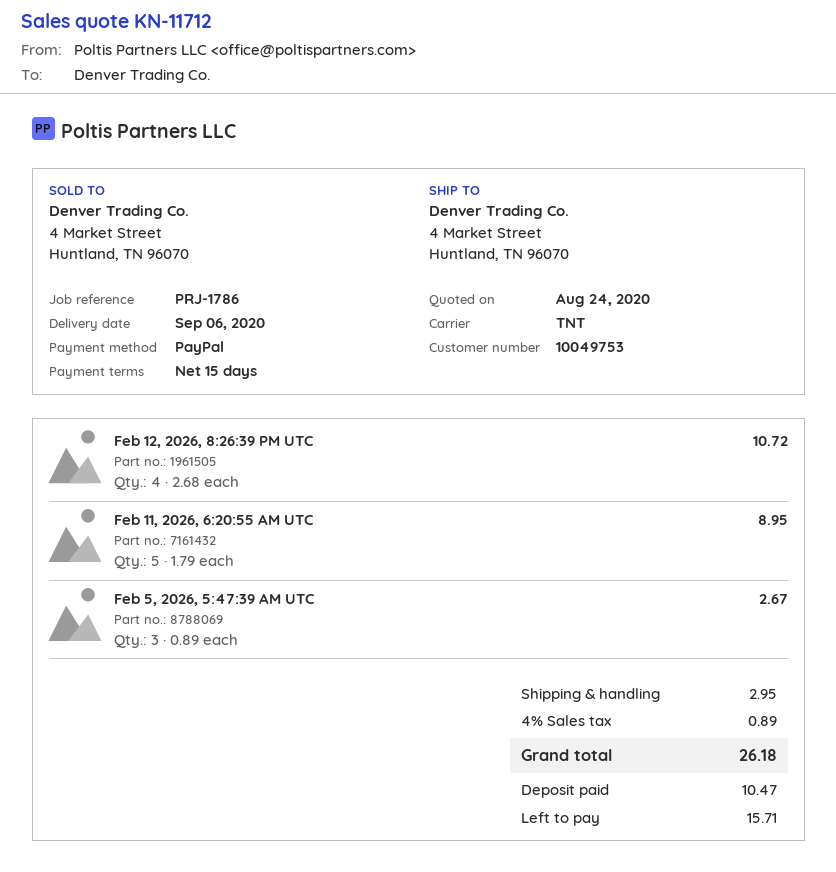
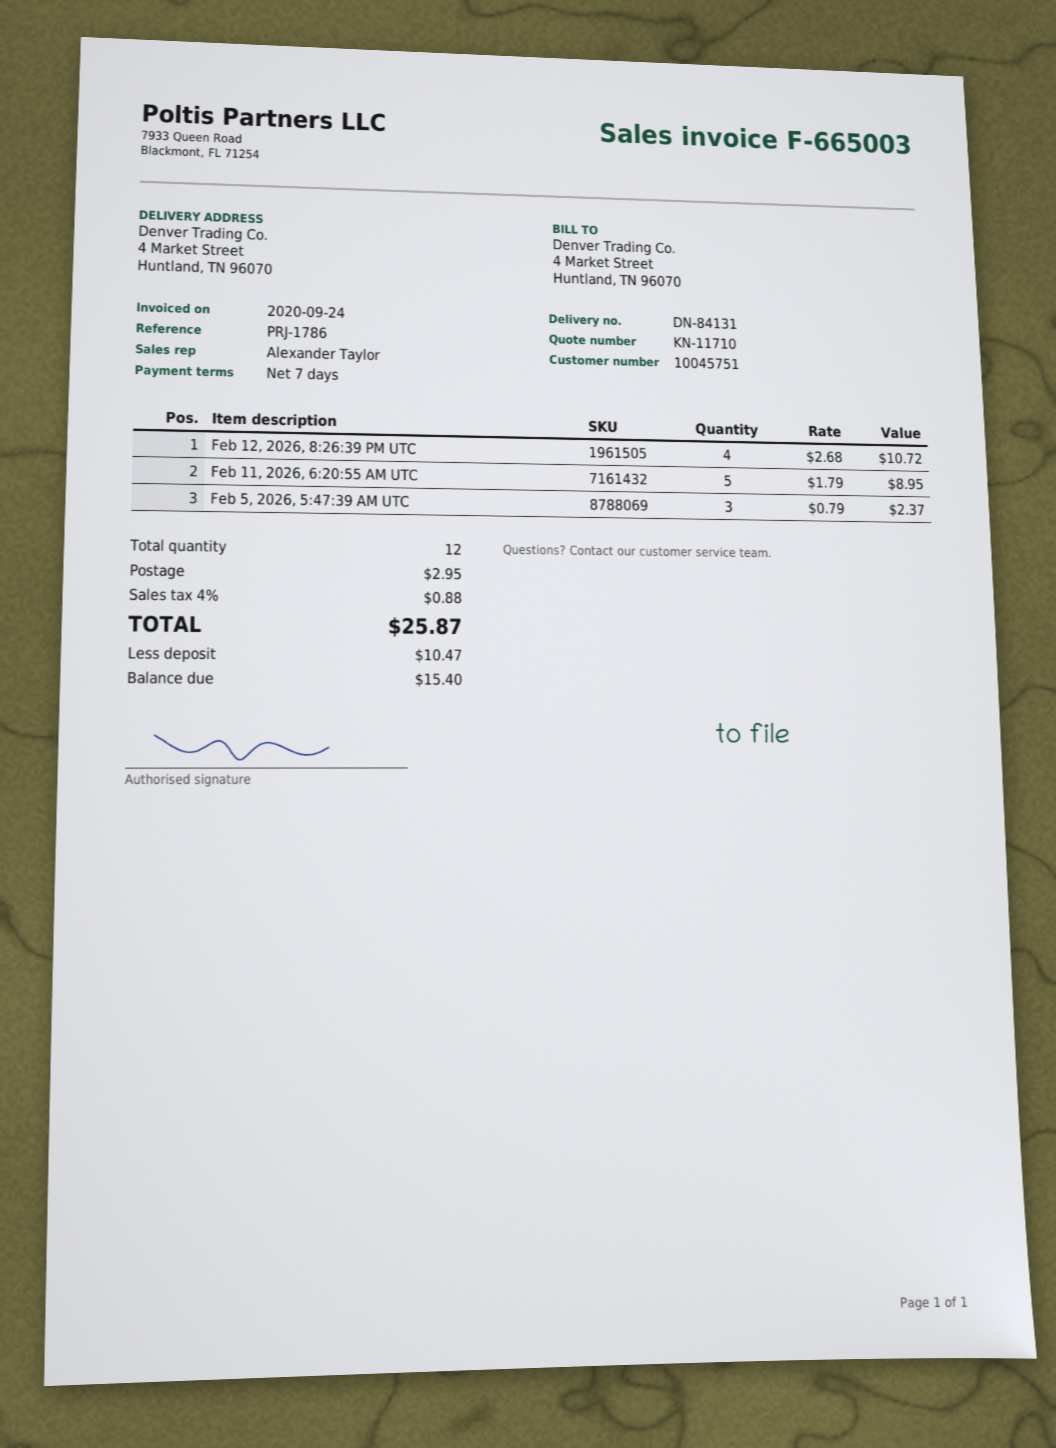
quote number: KN-11712 -> KN-11710
payment terms: 15 days -> 7 days
customer number: 10049753 -> 10045751
Feb 5, 2026, 5:47:39 AM UTC: 3 x 0.89 = 2.67 -> 3 x 0.79 = 2.37
tax: 4% = 0.89 -> 4% = 0.88
total: 26.18 -> 25.87
balance: 15.71 -> 15.40

